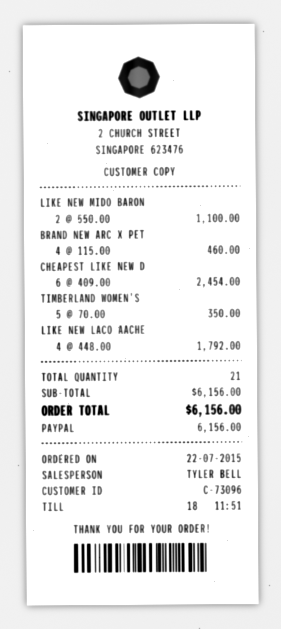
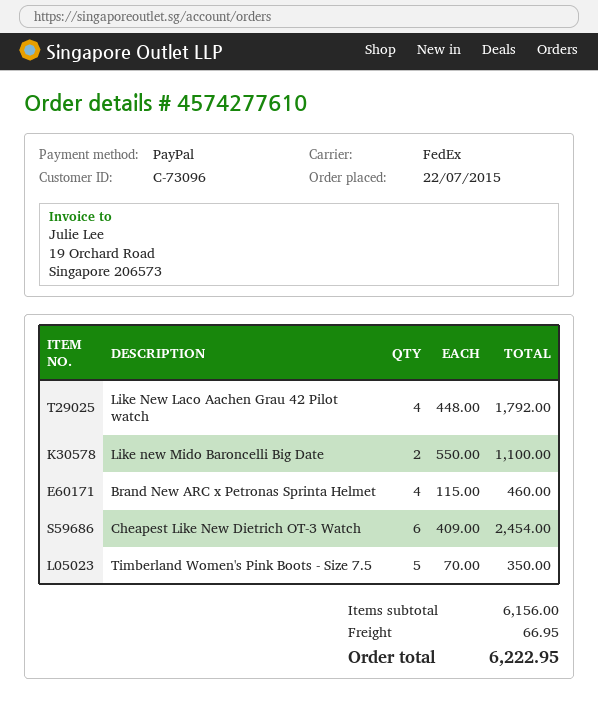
shipping: none -> 66.95
total: 6156.00 -> 6222.95

